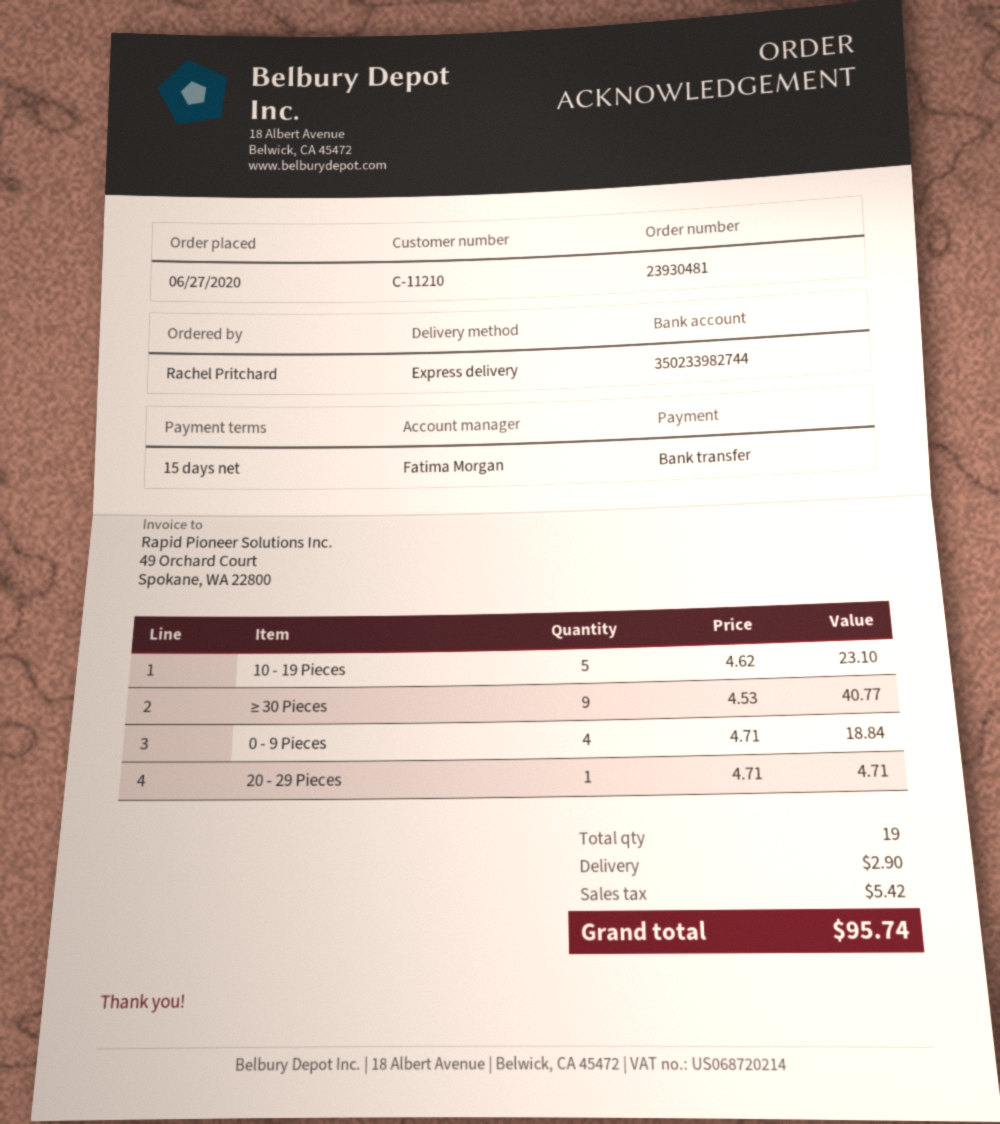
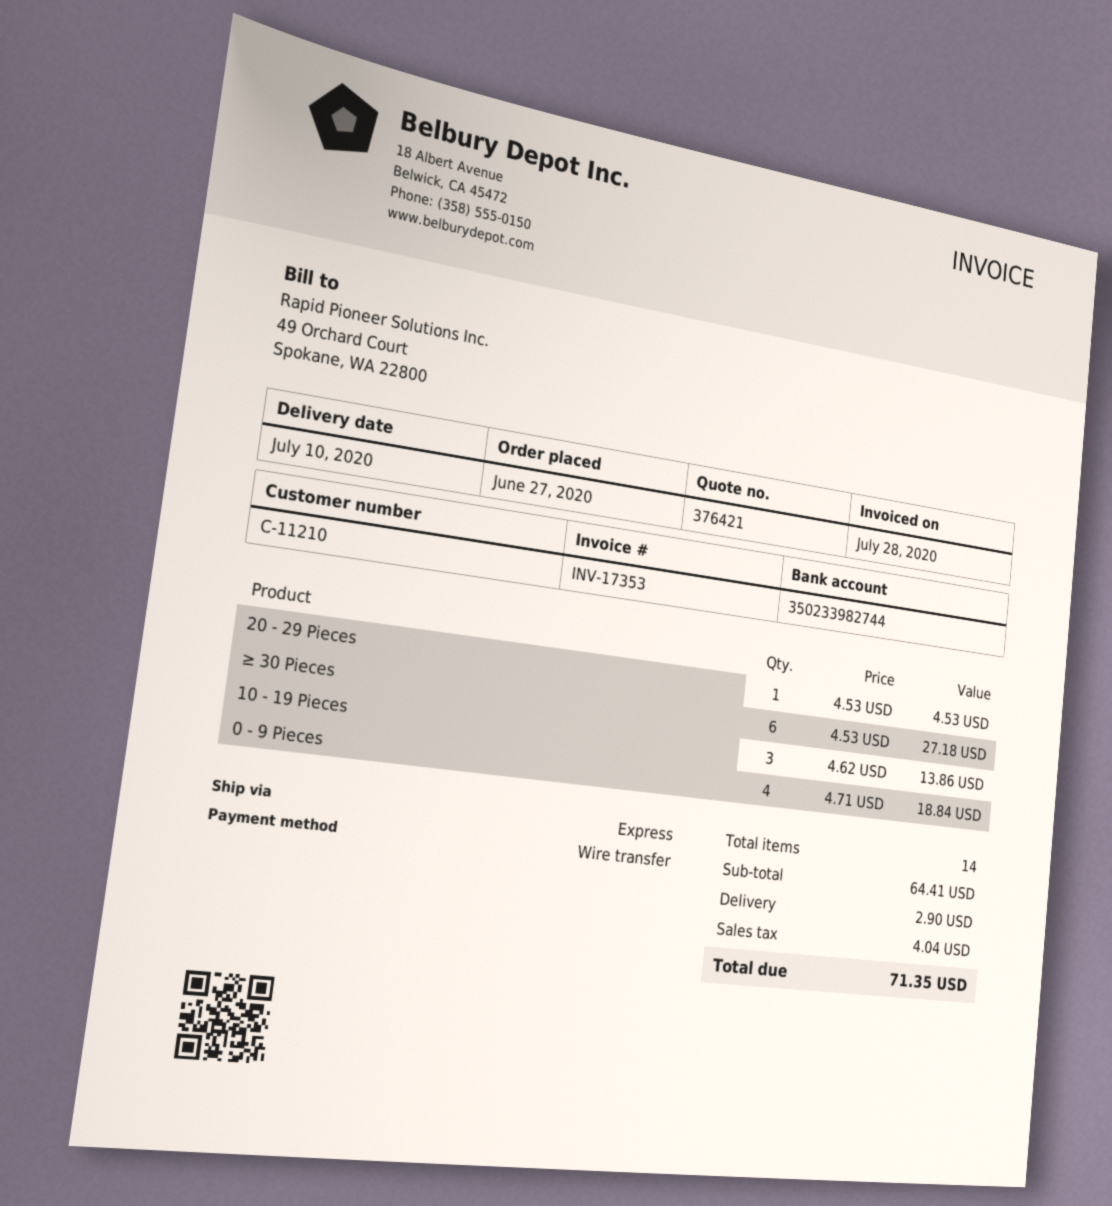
10 - 19 Pieces: 5 x 4.62 = 23.10 -> 3 x 4.62 = 13.86
≥ 30 Pieces: 9 x 4.53 = 40.77 -> 6 x 4.53 = 27.18
20 - 29 Pieces: 1 x 4.71 = 4.71 -> 1 x 4.53 = 4.53
total quantity: 19 -> 14
tax: 5.42 -> 4.04
total: 95.74 -> 71.35

